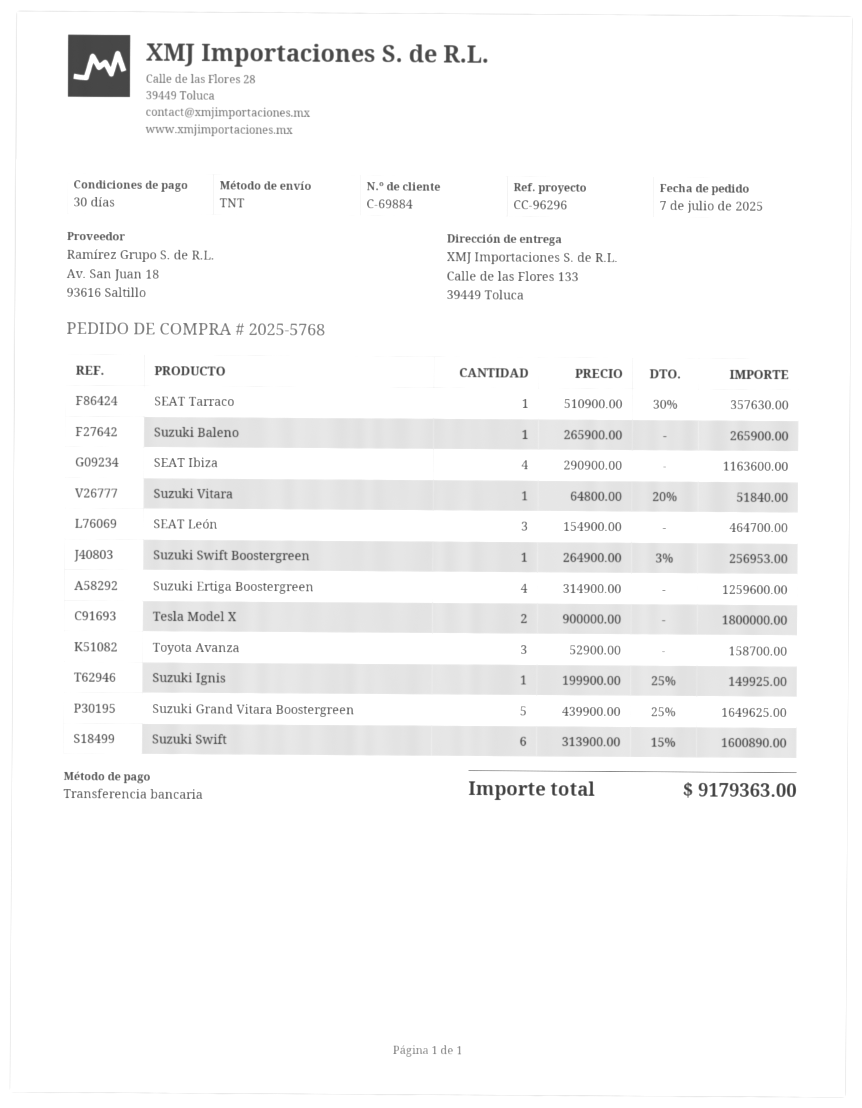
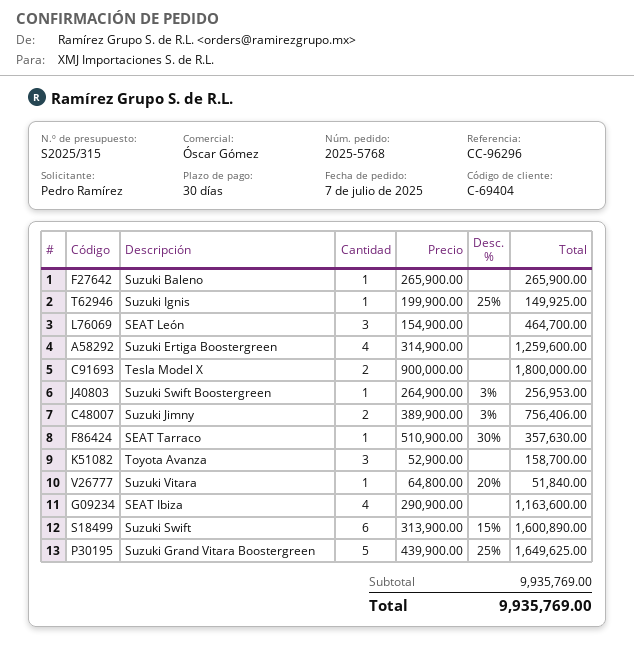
customer number: C-69884 -> C-69404
Suzuki Jimny: none -> 2 x 389900.00 - 3% = 756406.00
total: 9179363.00 -> 9935769.00

